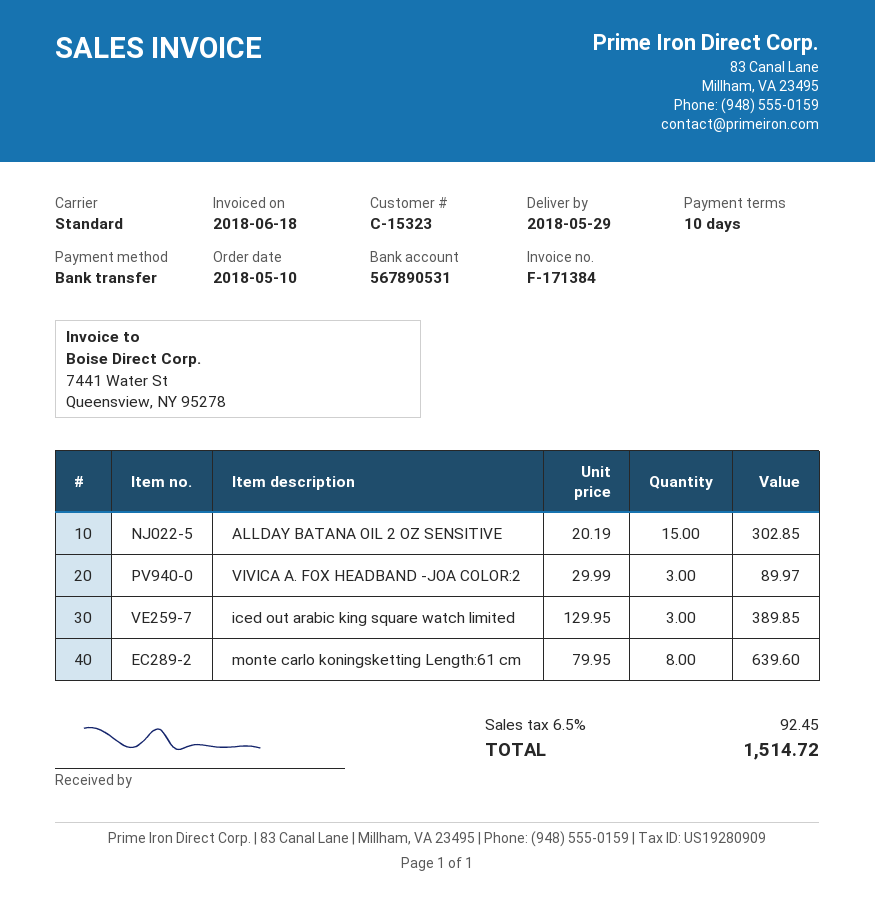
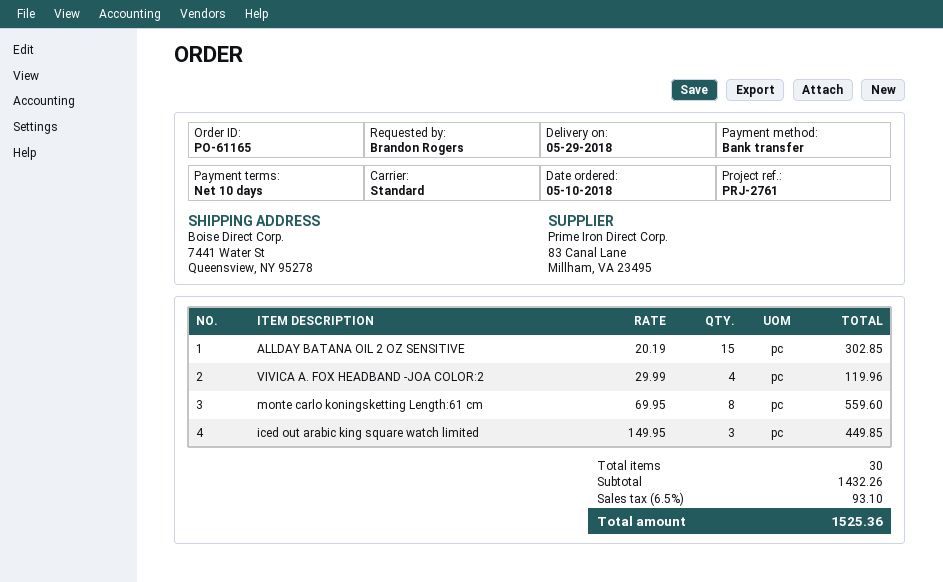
VIVICA A. FOX HEADBAND -JOA COLOR:2: 3 x 29.99 = 89.97 -> 4 x 29.99 = 119.96
iced out arabic king square watch limited: 3 x 129.95 = 389.85 -> 3 x 149.95 = 449.85
monte carlo koningsketting Length:61 cm: 8 x 79.95 = 639.60 -> 8 x 69.95 = 559.60
tax: 6.5% = 92.45 -> 6.5% = 93.10
total: 1514.72 -> 1525.36

